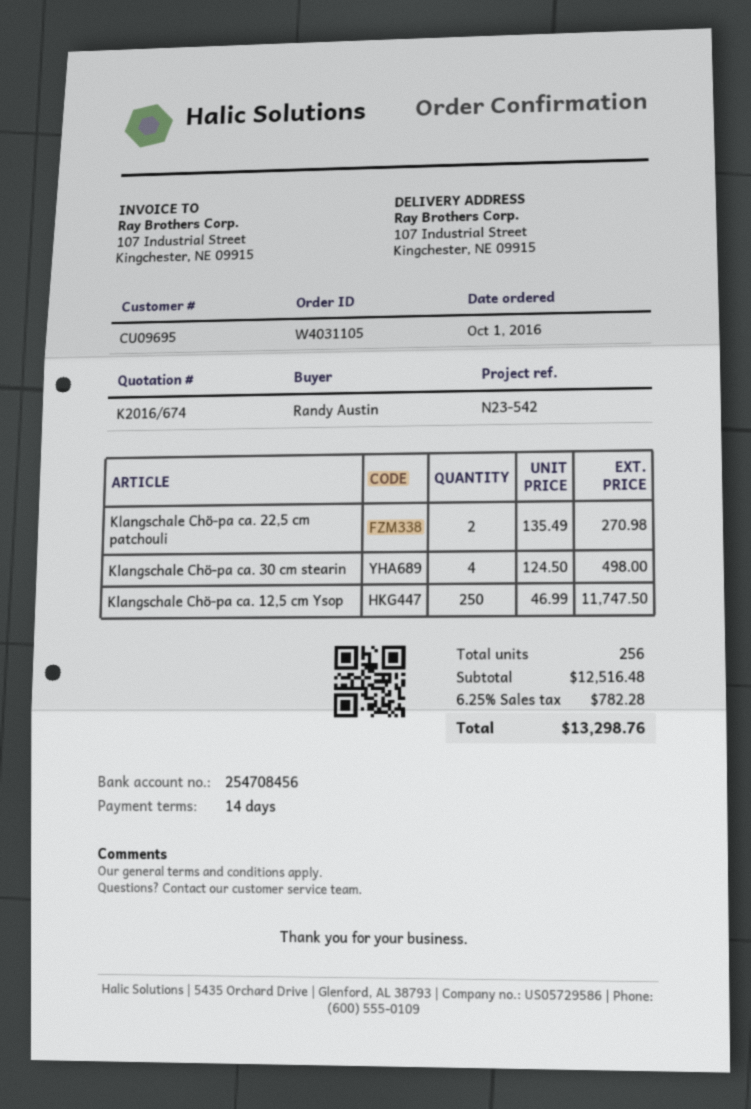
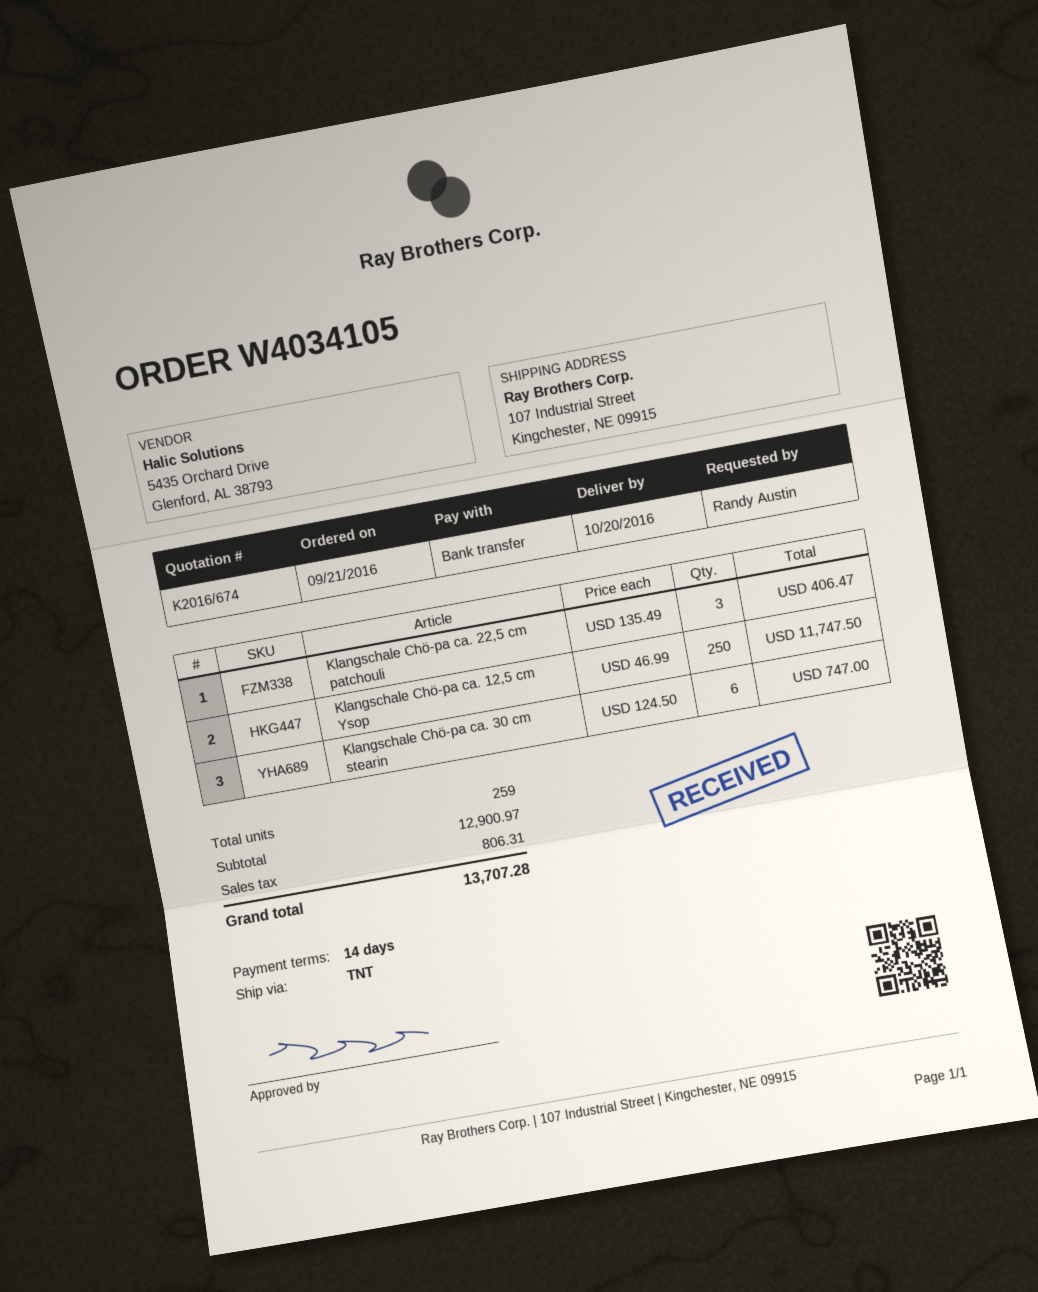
order number: W4031105 -> W4034105
order date: 2016-10-01 -> 2016-09-21
Klangschale Chö-pa ca. 22,5 cm patchouli: 2 x 135.49 = 270.98 -> 3 x 135.49 = 406.47
Klangschale Chö-pa ca. 30 cm stearin: 4 x 124.50 = 498.00 -> 6 x 124.50 = 747.00
total quantity: 256 -> 259
subtotal: 12516.48 -> 12900.97
tax: 782.28 -> 806.31
total: 13298.76 -> 13707.28

